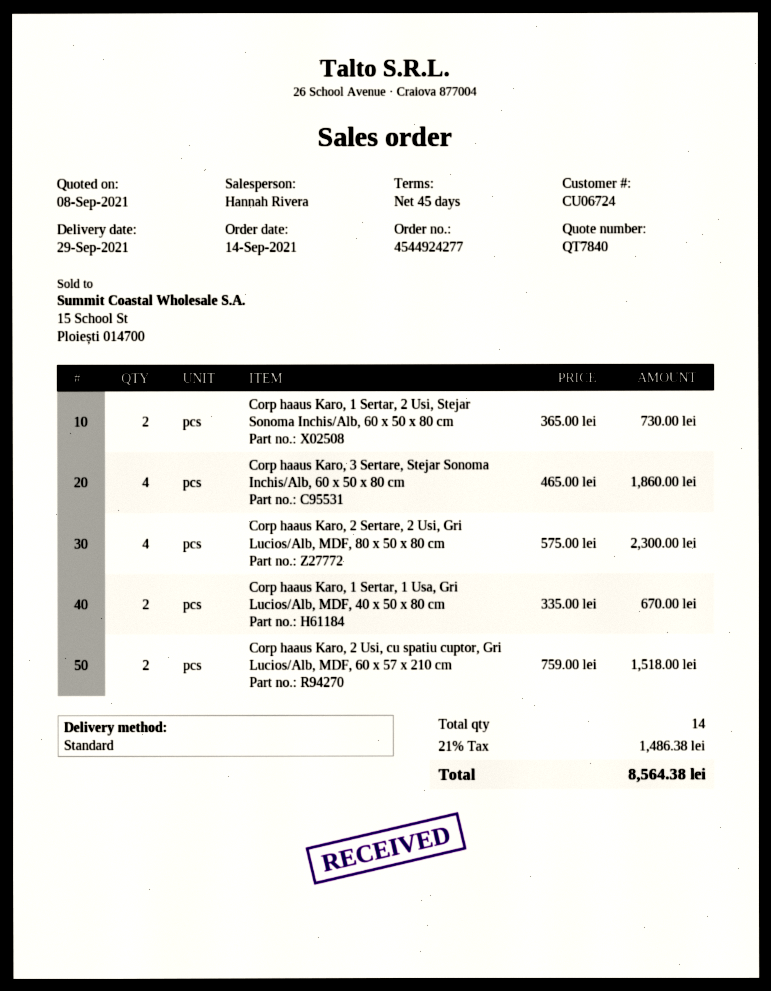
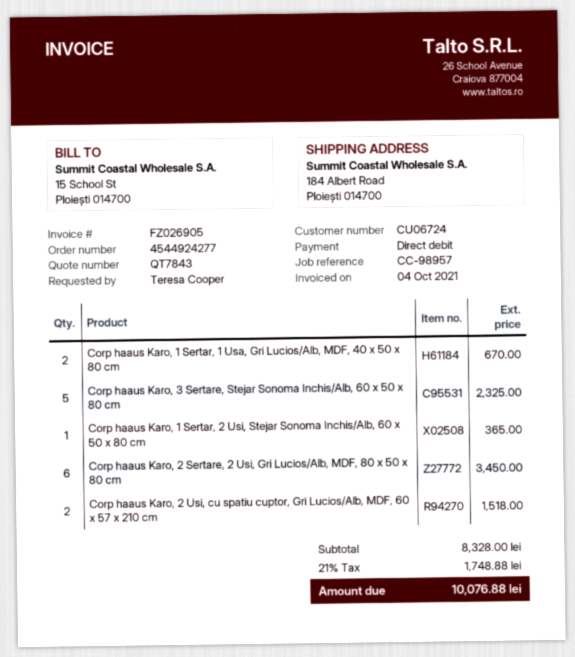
quote number: QT7840 -> QT7843
Corp haaus Karo, 1 Sertar, 2 Usi, Stejar Sonoma Inchis/Alb, 60 x 50 x 80 cm: 2 for 730.00 -> 1 for 365.00
Corp haaus Karo, 3 Sertare, Stejar Sonoma Inchis/Alb, 60 x 50 x 80 cm: 4 for 1860.00 -> 5 for 2325.00
Corp haaus Karo, 2 Sertare, 2 Usi, Gri Lucios/Alb, MDF, 80 x 50 x 80 cm: 4 for 2300.00 -> 6 for 3450.00
tax: 21% = 1486.38 -> 21% = 1748.88
total: 8564.38 -> 10076.88

